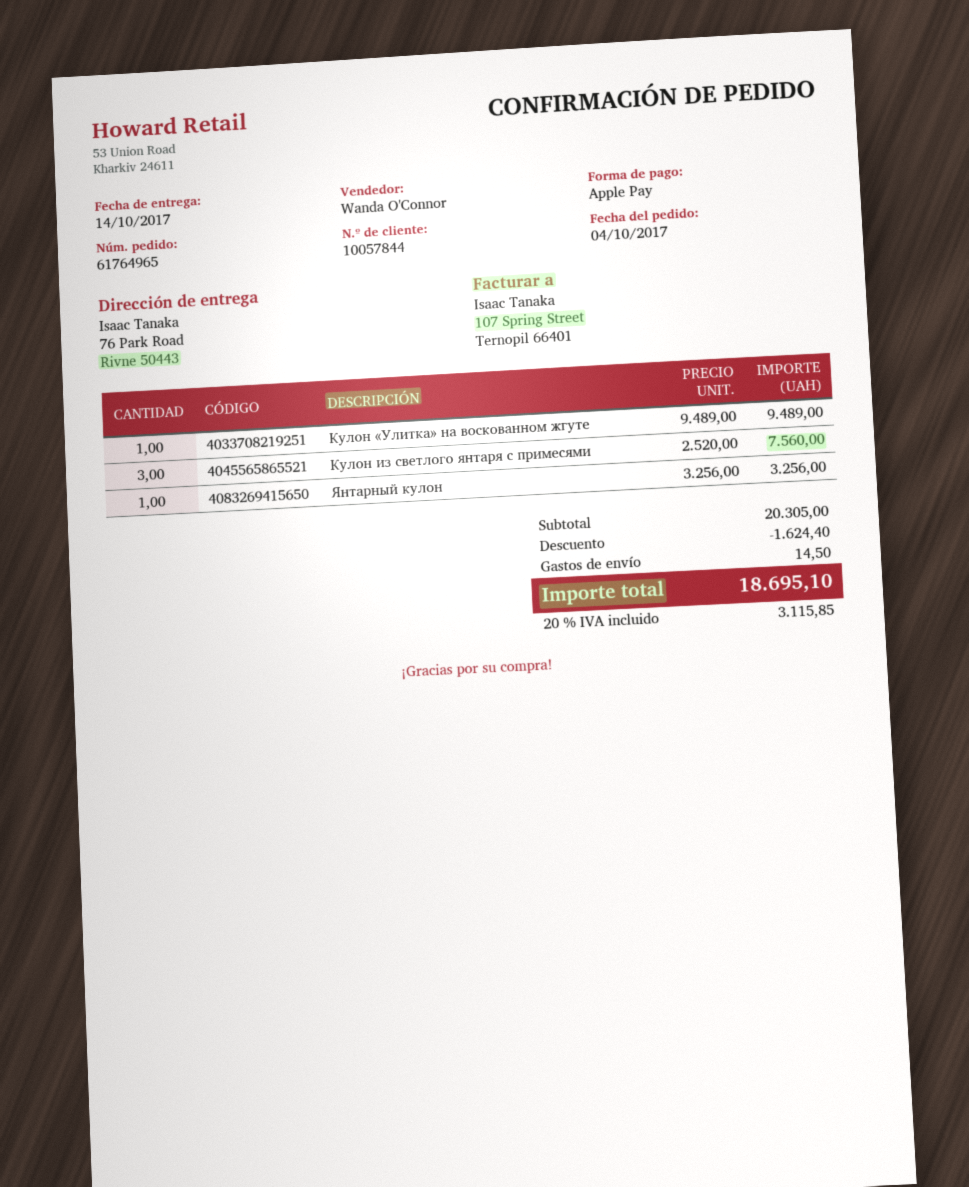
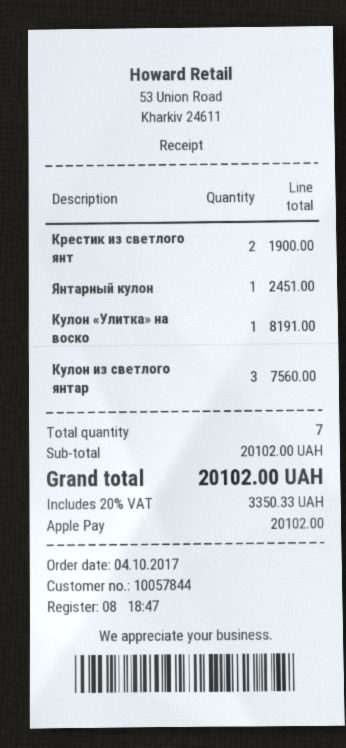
Кулон «Улитка» на воскованном жгуте: 1 for 9489.00 -> 1 for 8191.00
Янтарный кулон: 1 for 3256.00 -> 1 for 2451.00
Крестик из светлого янт: none -> 2 for 1900.00
subtotal: 20305.00 -> 20102.00
discount: 1624.40 -> none
shipping: 14.50 -> none
tax: 20% = 3115.85 -> 20% = 3350.33
total: 18695.10 -> 20102.00

